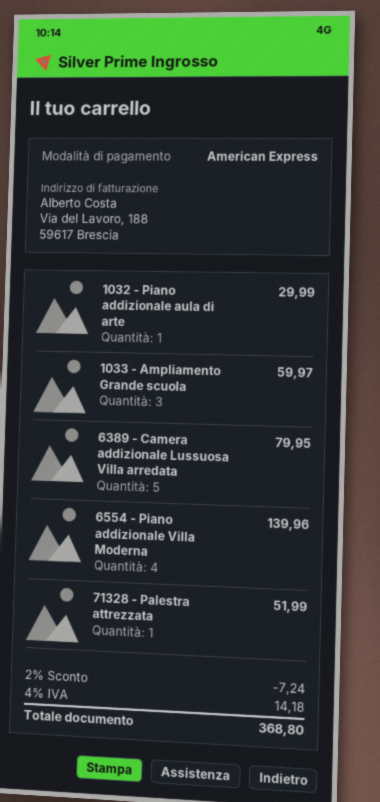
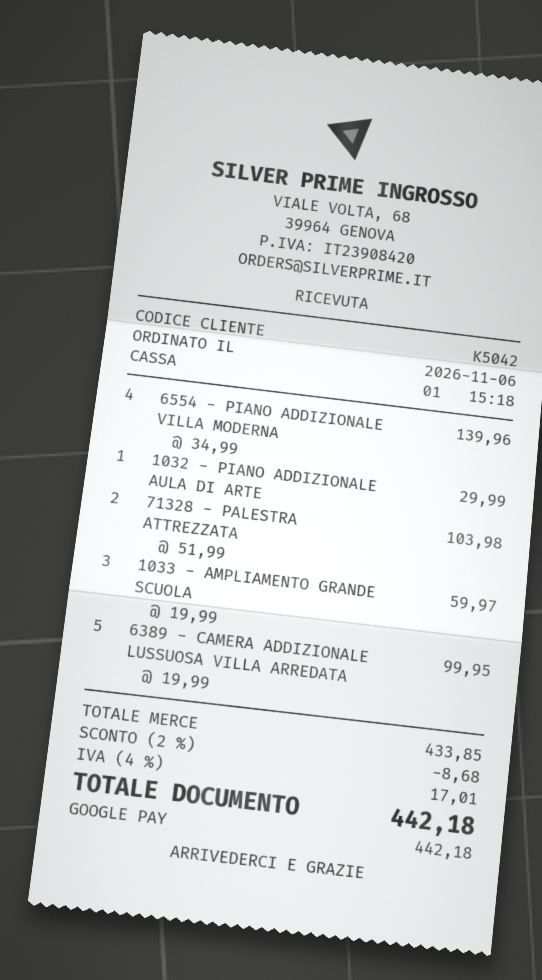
payment method: American Express -> Google Pay
6389 - Camera addizionale Lussuosa Villa arredata: 5 for 79.95 -> 5 for 99.95
71328 - Palestra attrezzata: 1 for 51.99 -> 2 for 103.98
discount: 2% = 7.24 -> 2% = 8.68
tax: 4% = 14.18 -> 4% = 17.01
total: 368.80 -> 442.18

